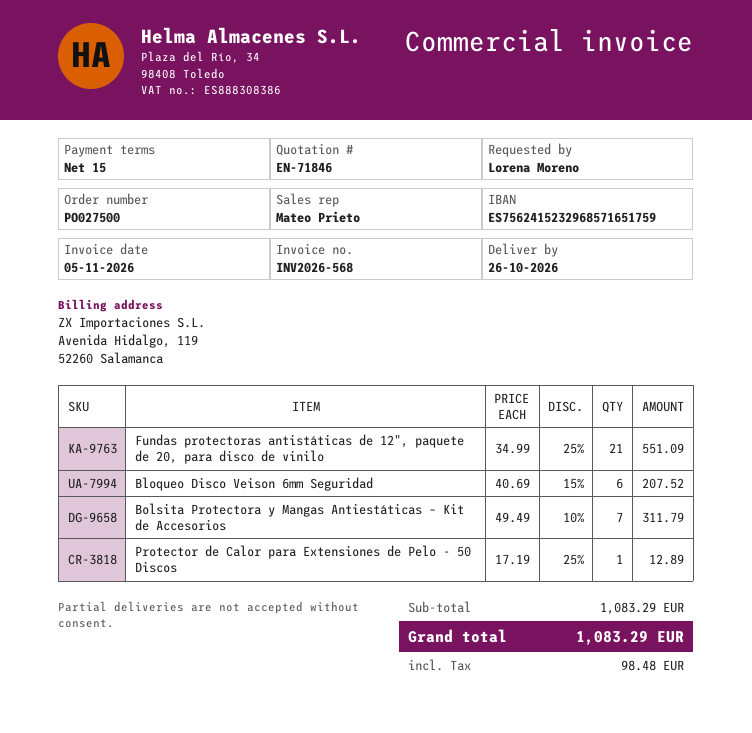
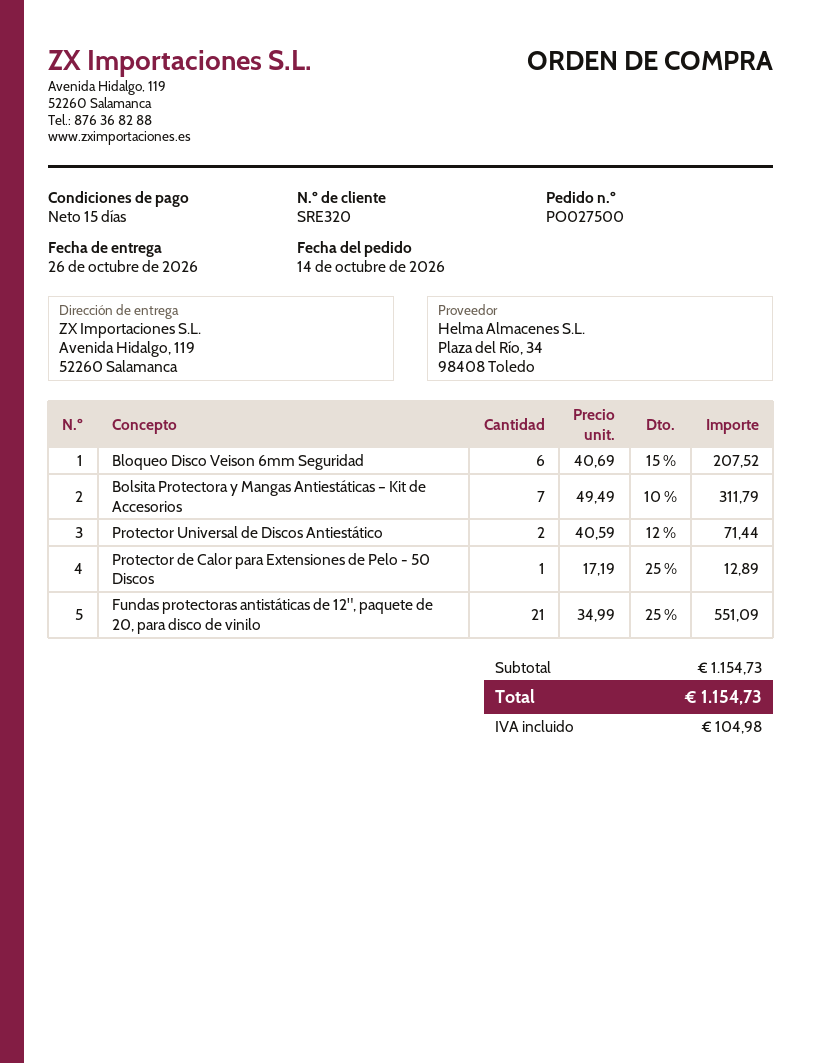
Protector Universal de Discos Antiestático: none -> 2 x 40.59 - 12% = 71.44
subtotal: 1083.29 -> 1154.73
tax: 98.48 -> 104.98
total: 1083.29 -> 1154.73

